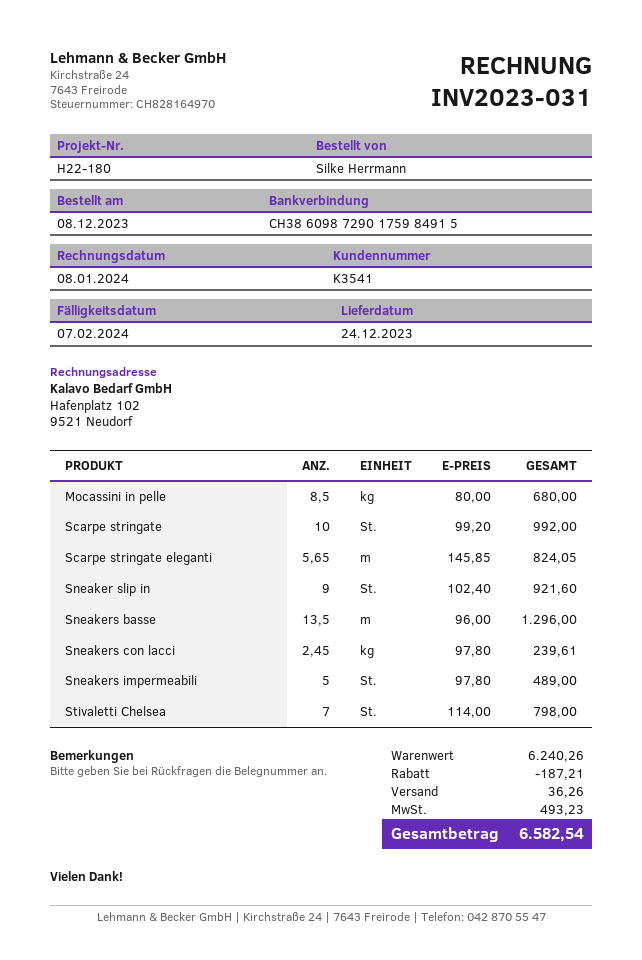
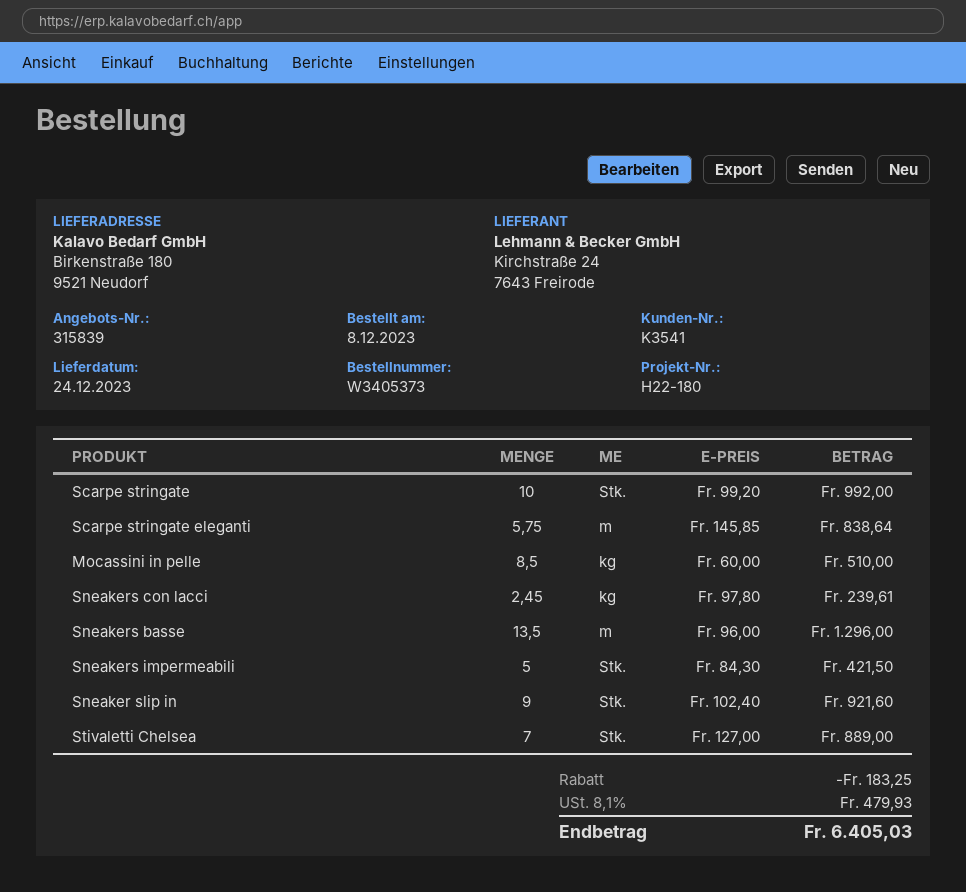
Mocassini in pelle: 8.5 x 80.00 = 680.00 -> 8.5 x 60.00 = 510.00
Scarpe stringate eleganti: 5.65 x 145.85 = 824.05 -> 5.75 x 145.85 = 838.64
Sneakers impermeabili: 5 x 97.80 = 489.00 -> 5 x 84.30 = 421.50
Stivaletti Chelsea: 7 x 114.00 = 798.00 -> 7 x 127.00 = 889.00
discount: 187.21 -> 183.25
shipping: 36.26 -> none
tax: 493.23 -> 479.93
total: 6582.54 -> 6405.03

